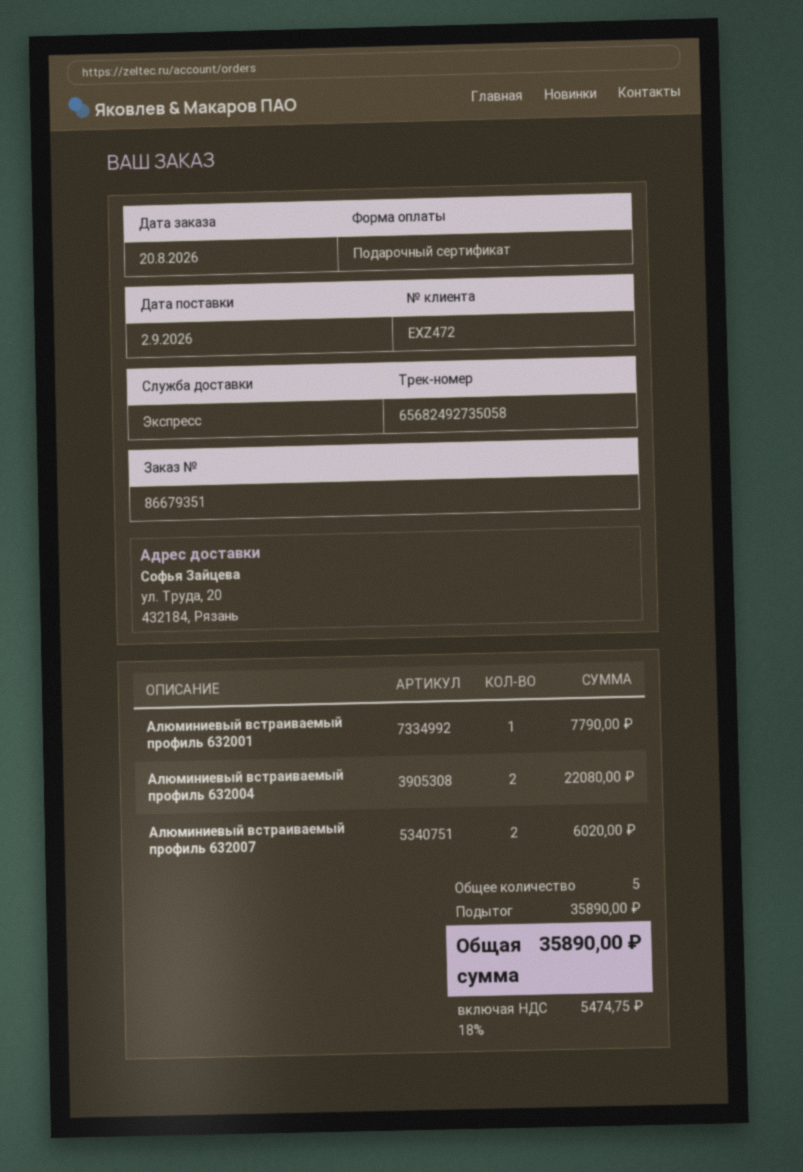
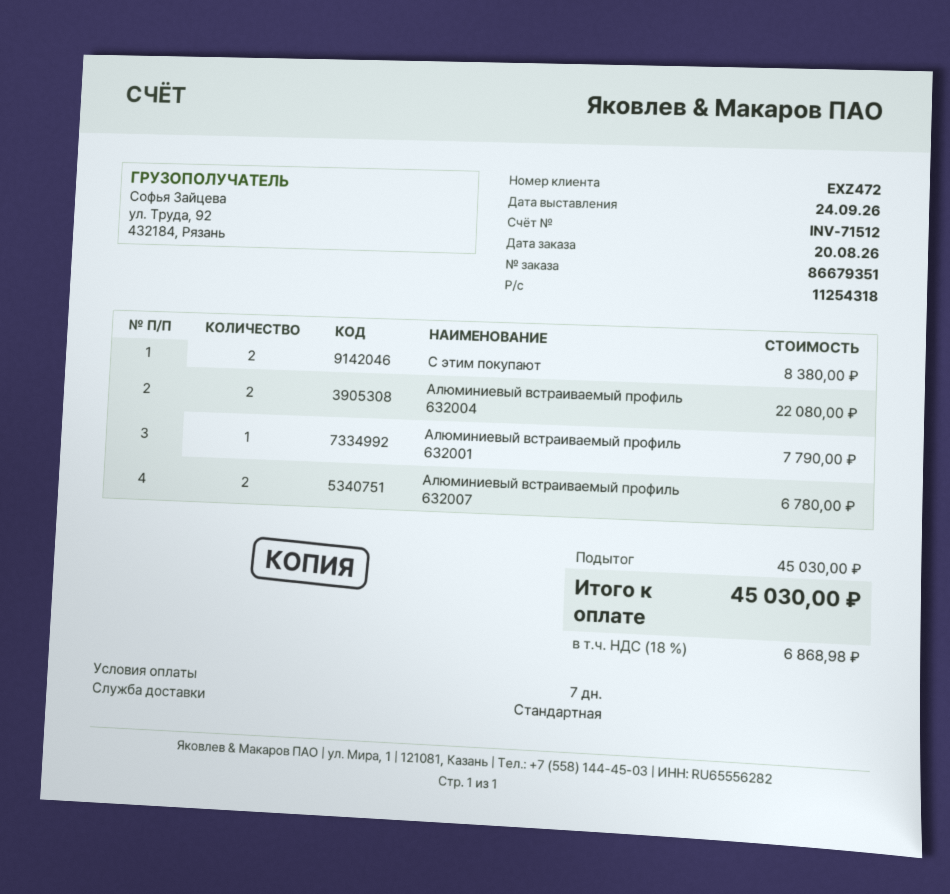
shipping method: express -> standard
ship to: ул. Труда, 20, 432184, Рязань -> ул. Труда, 92, 432184, Рязань
Алюминиевый встраиваемый профиль 632007: 2 for 6020.00 -> 2 for 6780.00
С этим покупают: none -> 2 for 8380.00
subtotal: 35890.00 -> 45030.00
tax: 18% = 5474.75 -> 18% = 6868.98
total: 35890.00 -> 45030.00

